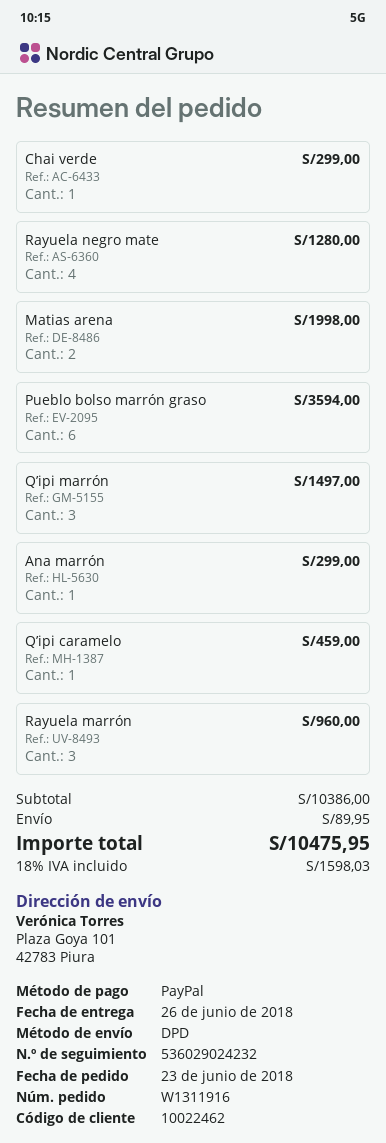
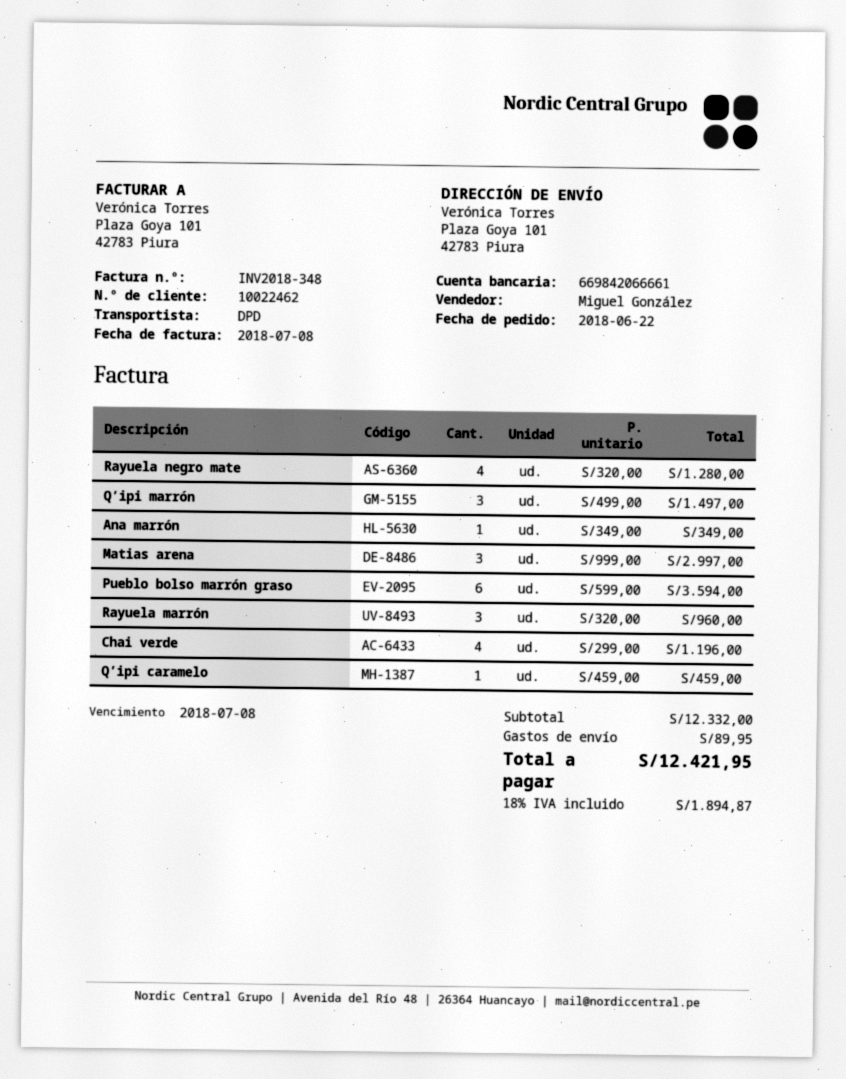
order date: 2018-06-23 -> 2018-06-22
Chai verde: 1 for 299.00 -> 4 for 1196.00
Matias arena: 2 for 1998.00 -> 3 for 2997.00
Ana marrón: 1 for 299.00 -> 1 for 349.00
subtotal: 10386.00 -> 12332.00
tax: 18% = 1598.03 -> 18% = 1894.87
total: 10475.95 -> 12421.95

